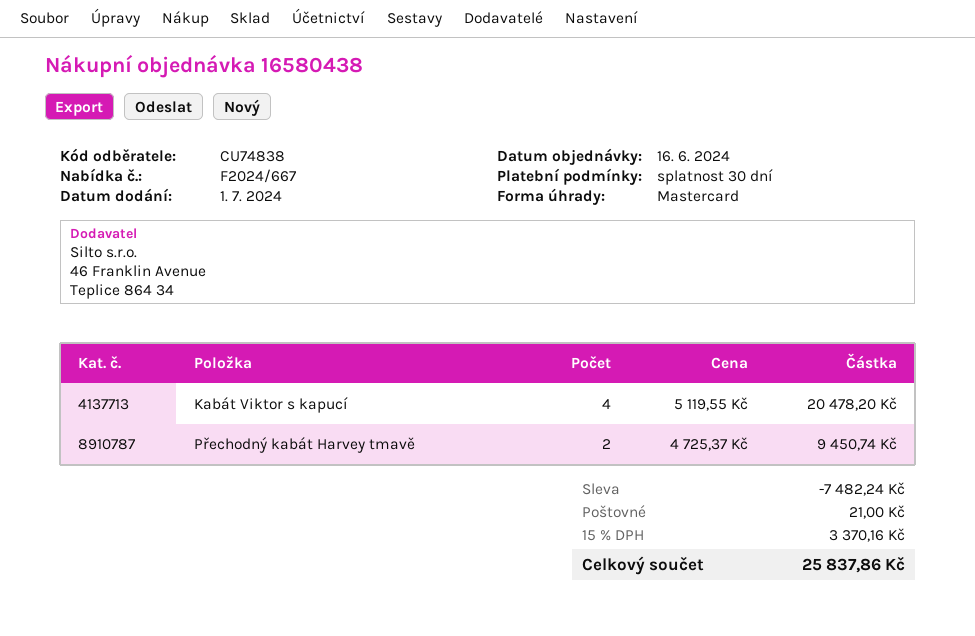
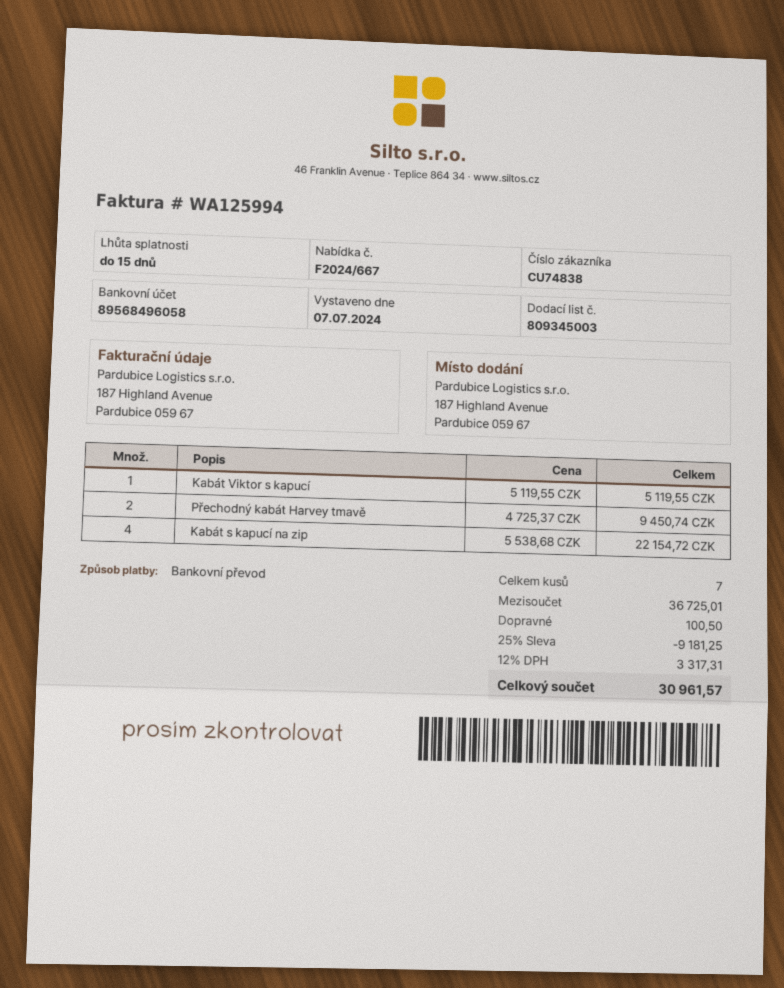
payment terms: 30 days -> 15 days
payment method: Mastercard -> bank transfer
Kabát Viktor s kapucí: 4 x 5119.55 = 20478.20 -> 1 x 5119.55 = 5119.55
Kabát s kapucí na zip: none -> 4 x 5538.68 = 22154.72
discount: 7482.24 -> 9181.25
shipping: 21.00 -> 100.50
tax: 15% = 3370.16 -> 12% = 3317.31
total: 25837.86 -> 30961.57

